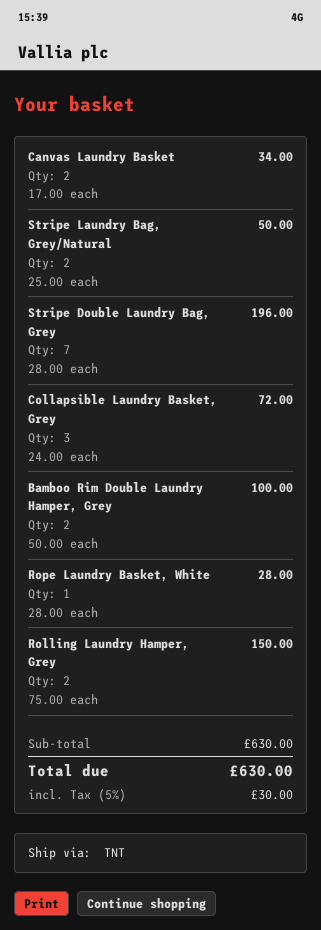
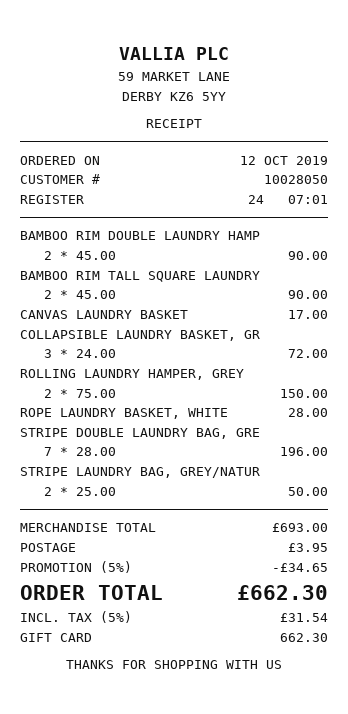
Canvas Laundry Basket: 2 x 17.00 = 34.00 -> 1 x 17.00 = 17.00
Bamboo Rim Double Laundry Hamper, Grey: 2 x 50.00 = 100.00 -> 2 x 45.00 = 90.00
BAMBOO RIM TALL SQUARE LAUNDRY: none -> 2 x 45.00 = 90.00
subtotal: 630.00 -> 693.00
discount: none -> 5% = 34.65
shipping: none -> 3.95
tax: 5% = 30.00 -> 5% = 31.54
total: 630.00 -> 662.30

